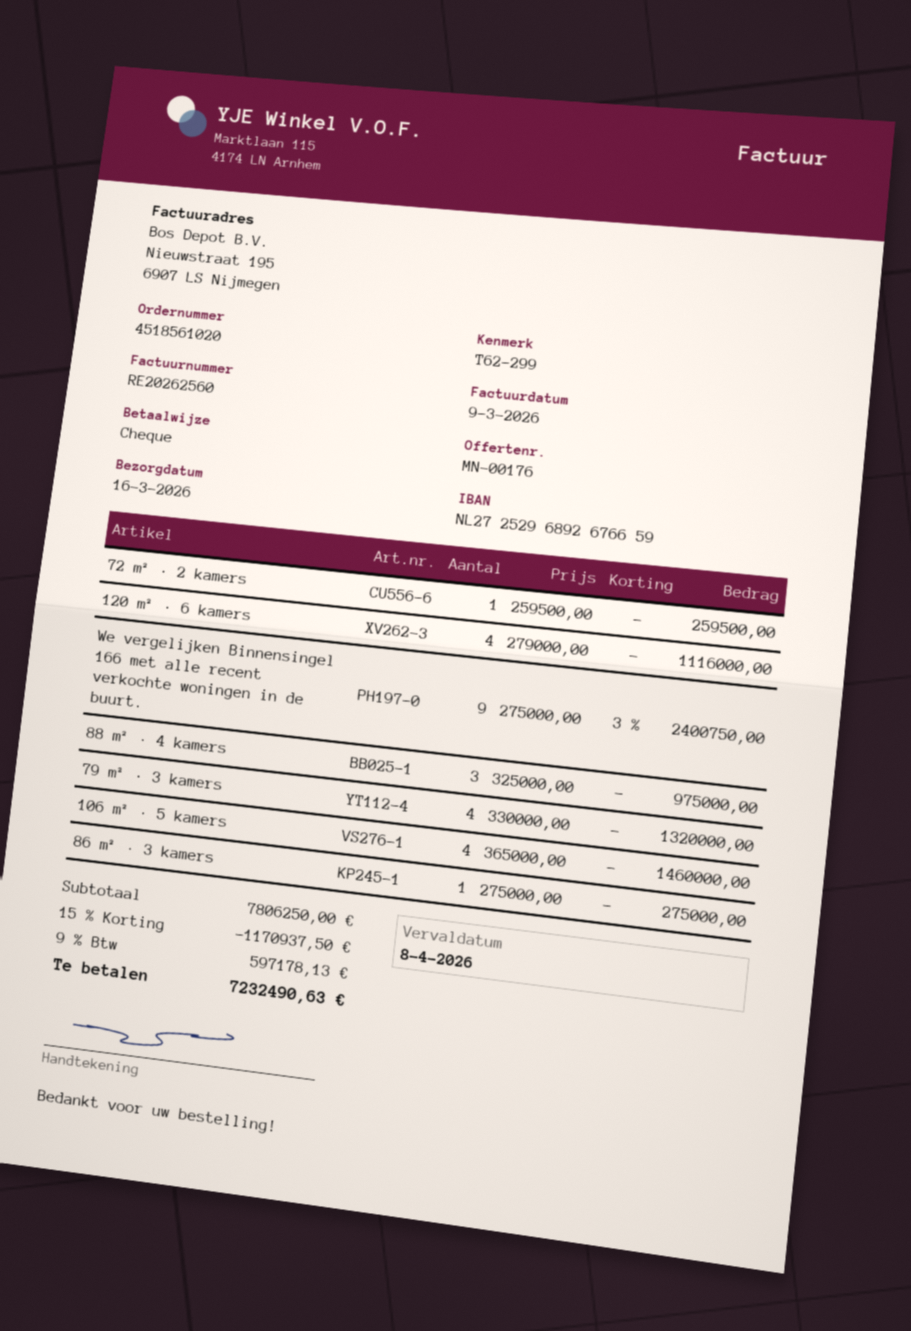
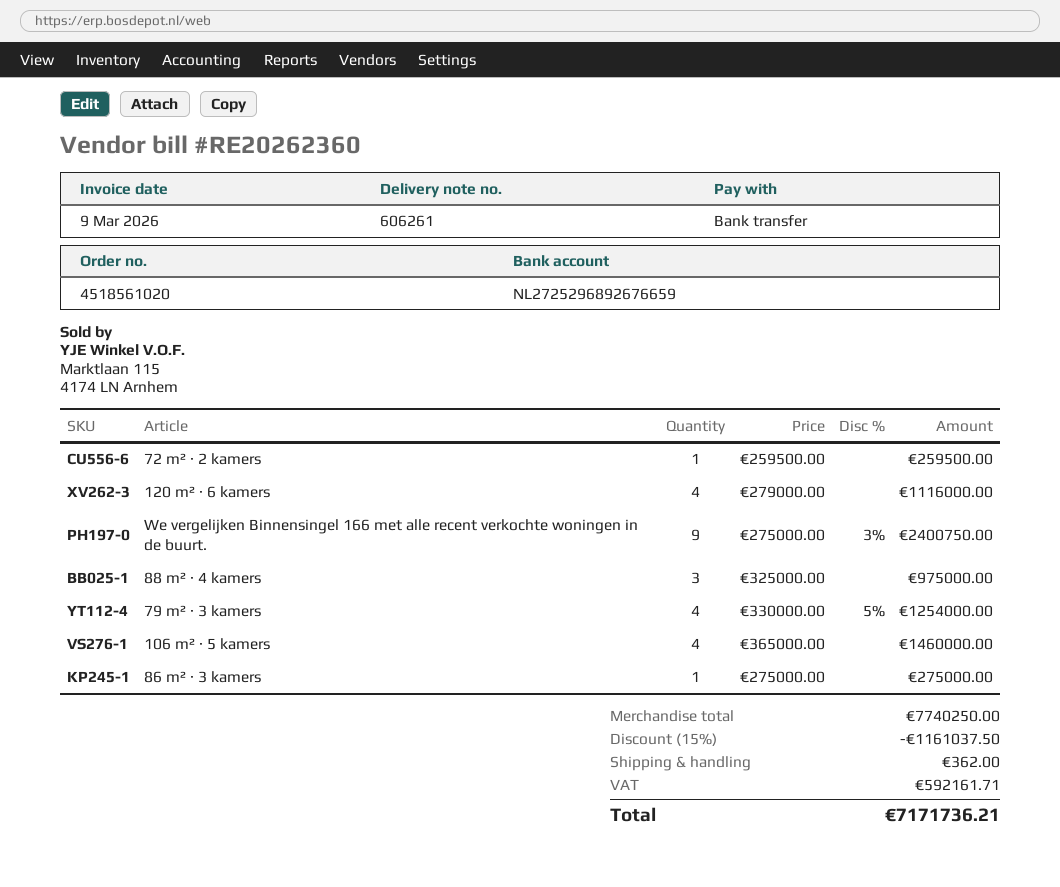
invoice number: RE20262560 -> RE20262360
payment method: cheque -> bank transfer
79 m² · 3 kamers: 4 x 330000.00 = 1320000.00 -> 4 x 330000.00 - 5% = 1254000.00
subtotal: 7806250.00 -> 7740250.00
discount: 15% = 1170937.50 -> 15% = 1161037.50
shipping: none -> 362.00
tax: 597178.13 -> 592161.71
total: 7232490.63 -> 7171736.21

